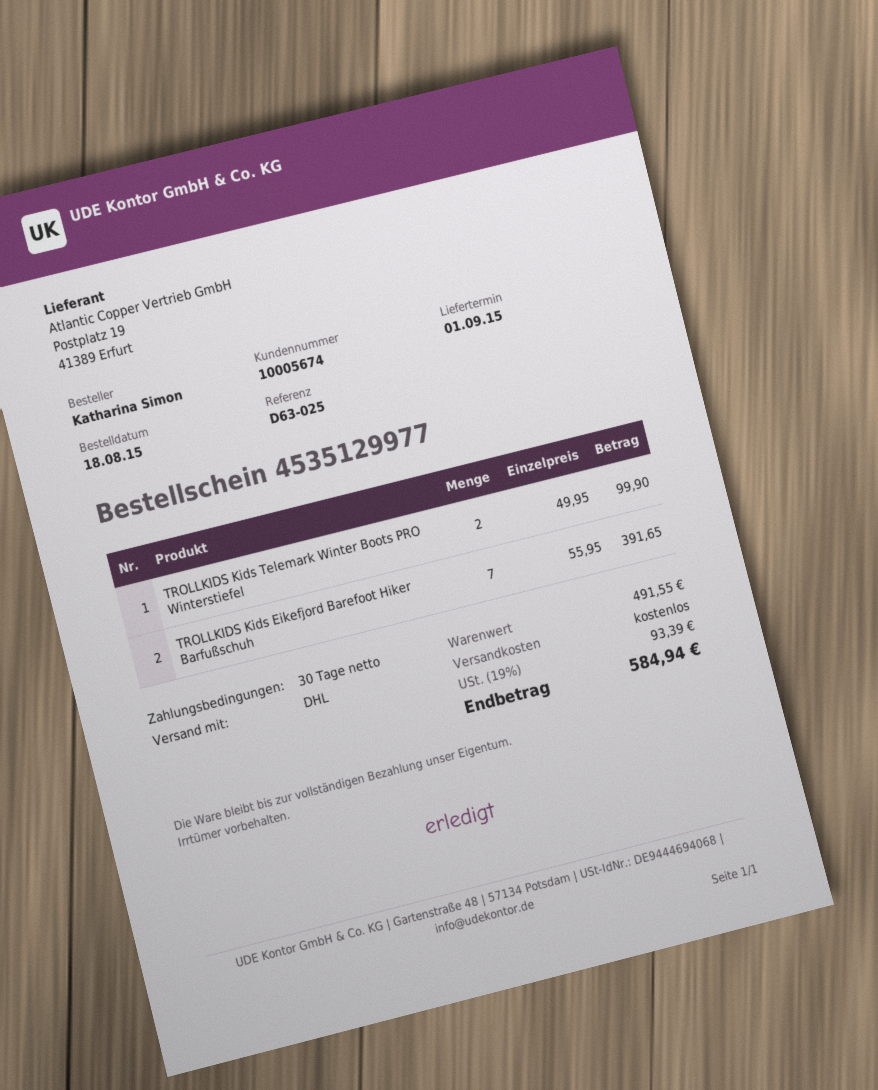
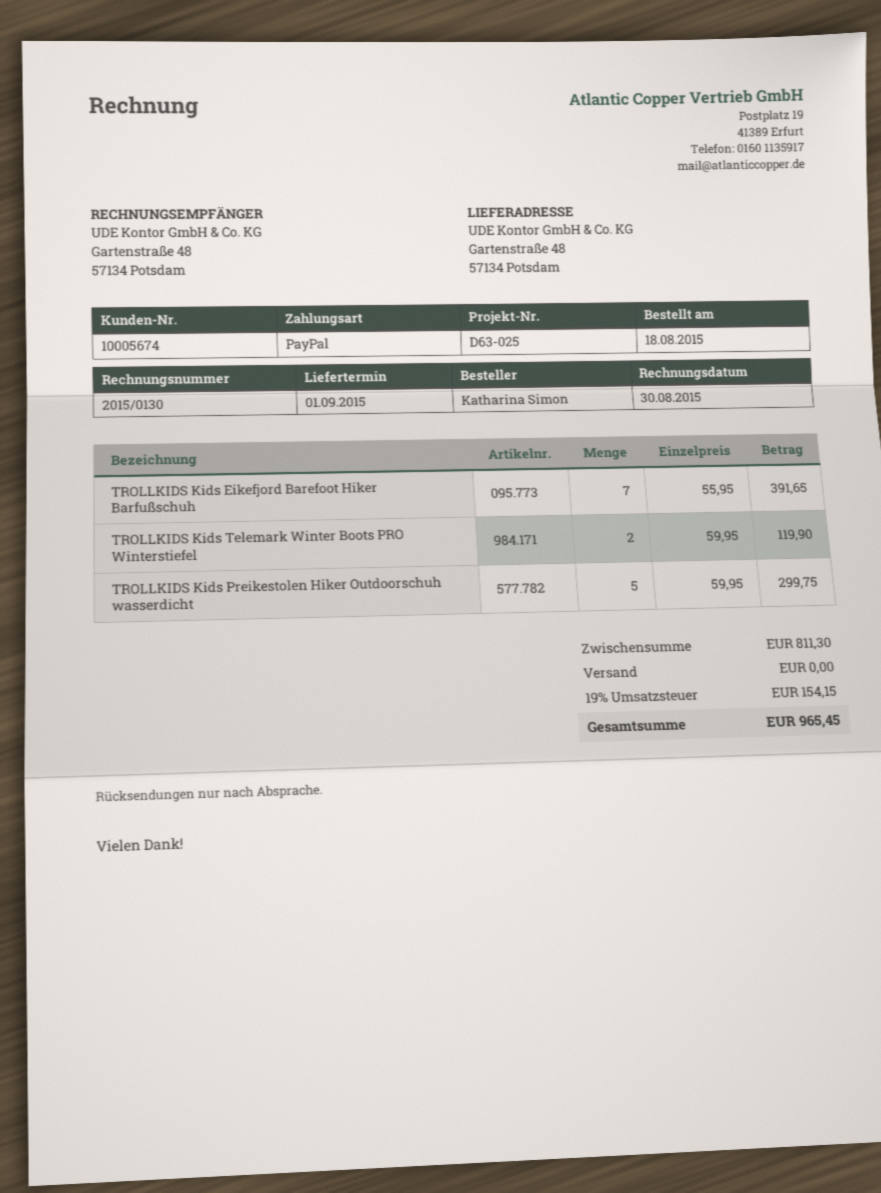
TROLLKIDS Kids Telemark Winter Boots PRO Winterstiefel: 2 x 49.95 = 99.90 -> 2 x 59.95 = 119.90
TROLLKIDS Kids Preikestolen Hiker Outdoorschuh wasserdicht: none -> 5 x 59.95 = 299.75
subtotal: 491.55 -> 811.30
tax: 19% = 93.39 -> 19% = 154.15
total: 584.94 -> 965.45

